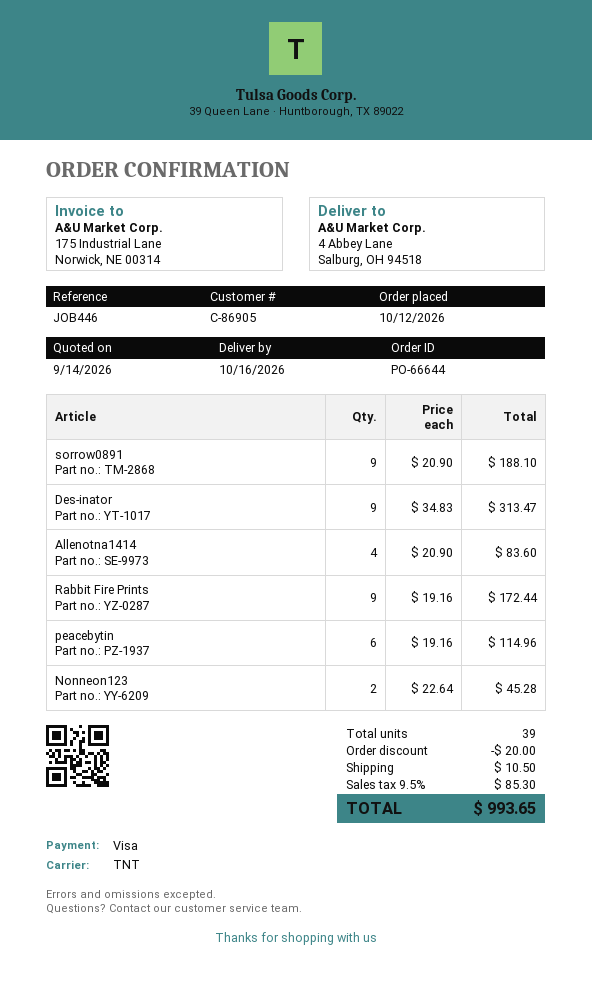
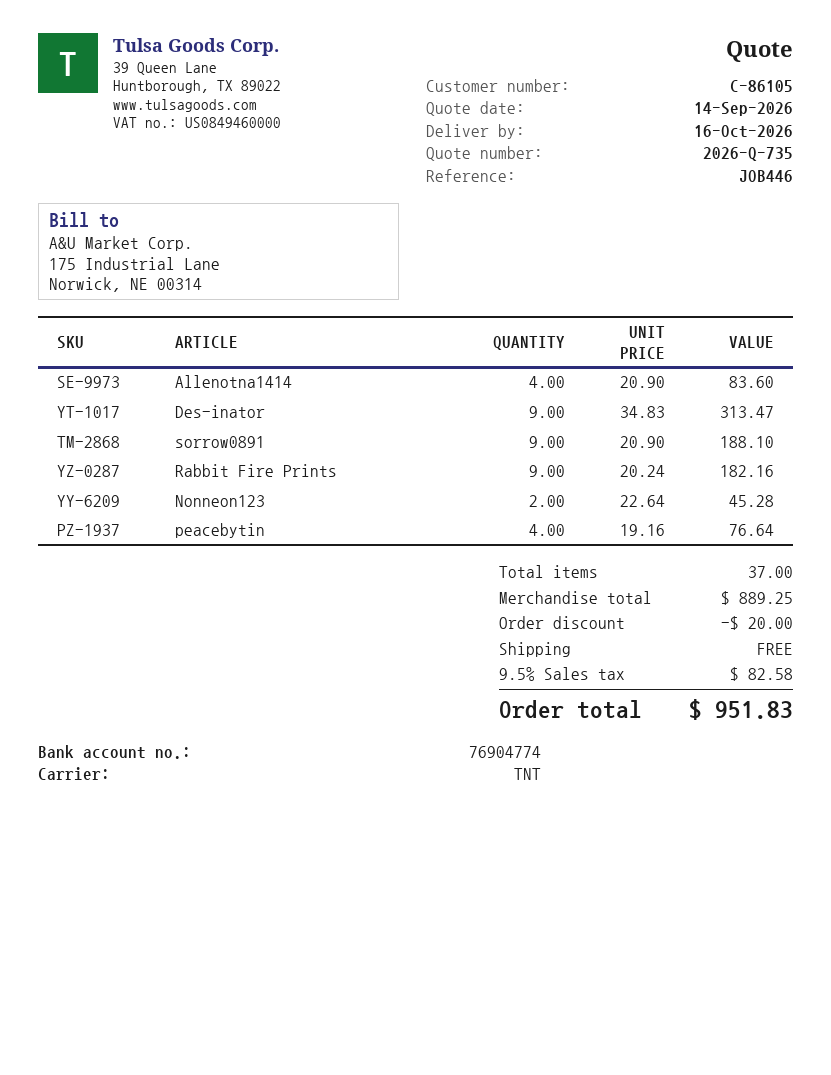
customer number: C-86905 -> C-86105
Rabbit Fire Prints: 9 x 19.16 = 172.44 -> 9 x 20.24 = 182.16
peacebytin: 6 x 19.16 = 114.96 -> 4 x 19.16 = 76.64
total quantity: 39 -> 37
shipping: 10.50 -> 0.00
tax: 9.5% = 85.30 -> 9.5% = 82.58
total: 993.65 -> 951.83

